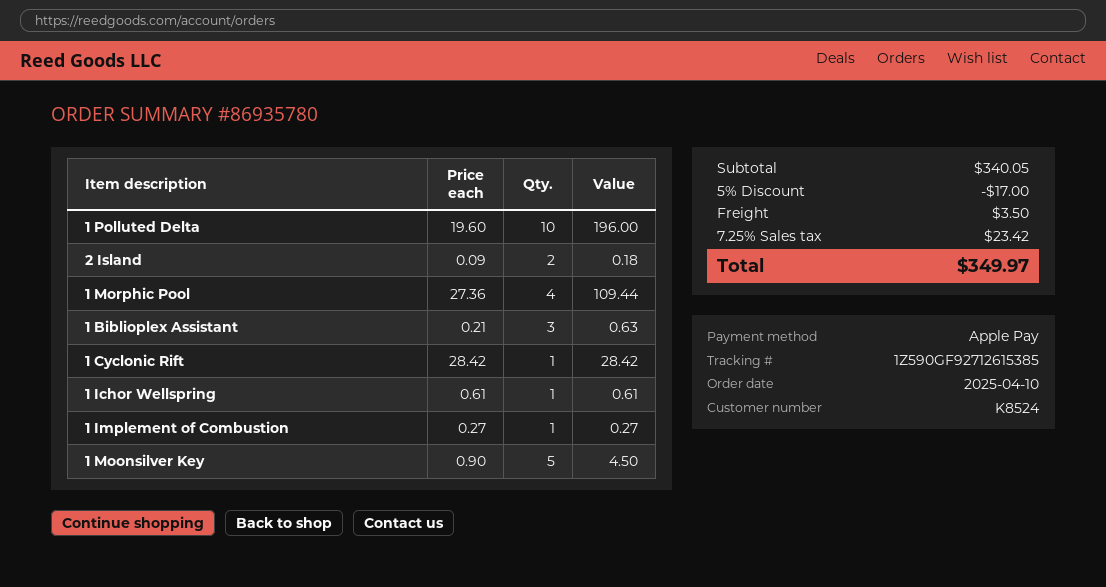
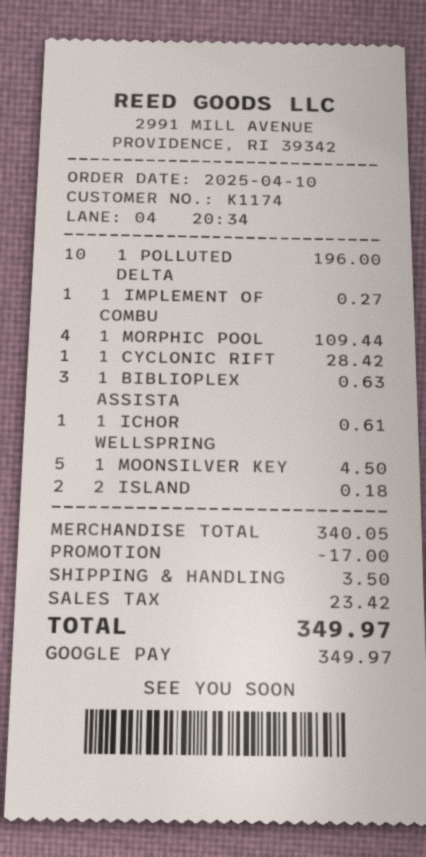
customer number: K8524 -> K1174
payment method: Apple Pay -> Google Pay

